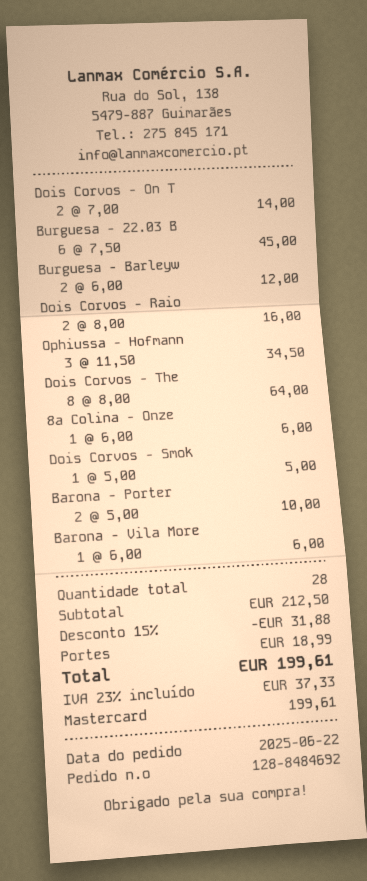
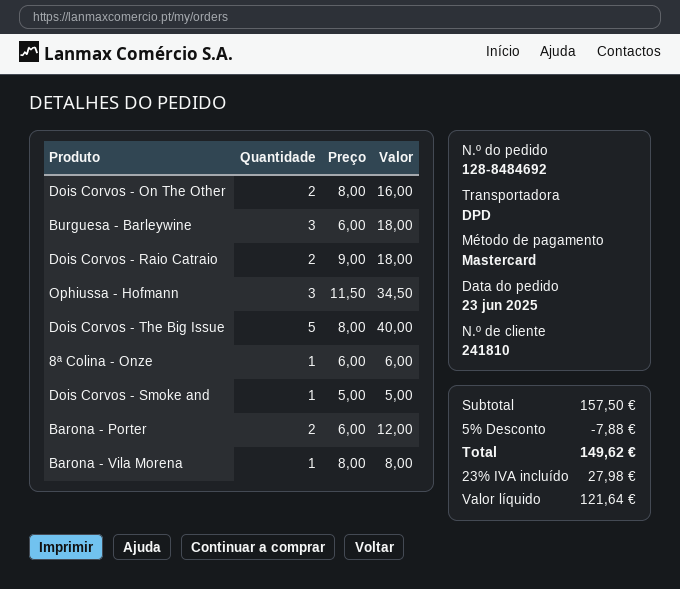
order date: 2025-06-22 -> 2025-06-23
Dois Corvos - On T: 2 x 7.00 = 14.00 -> 2 x 8.00 = 16.00
Burguesa - 22.03 B: 6 x 7.50 = 45.00 -> none
Burguesa - Barleyw: 2 x 6.00 = 12.00 -> 3 x 6.00 = 18.00
Dois Corvos - Raio: 2 x 8.00 = 16.00 -> 2 x 9.00 = 18.00
Dois Corvos - The: 8 x 8.00 = 64.00 -> 5 x 8.00 = 40.00
Barona - Porter: 2 x 5.00 = 10.00 -> 2 x 6.00 = 12.00
Barona - Vila More: 1 x 6.00 = 6.00 -> 1 x 8.00 = 8.00
subtotal: 212.50 -> 157.50
discount: 15% = 31.88 -> 5% = 7.88
shipping: 18.99 -> none
tax: 23% = 37.33 -> 23% = 27.98
total: 199.61 -> 149.62

